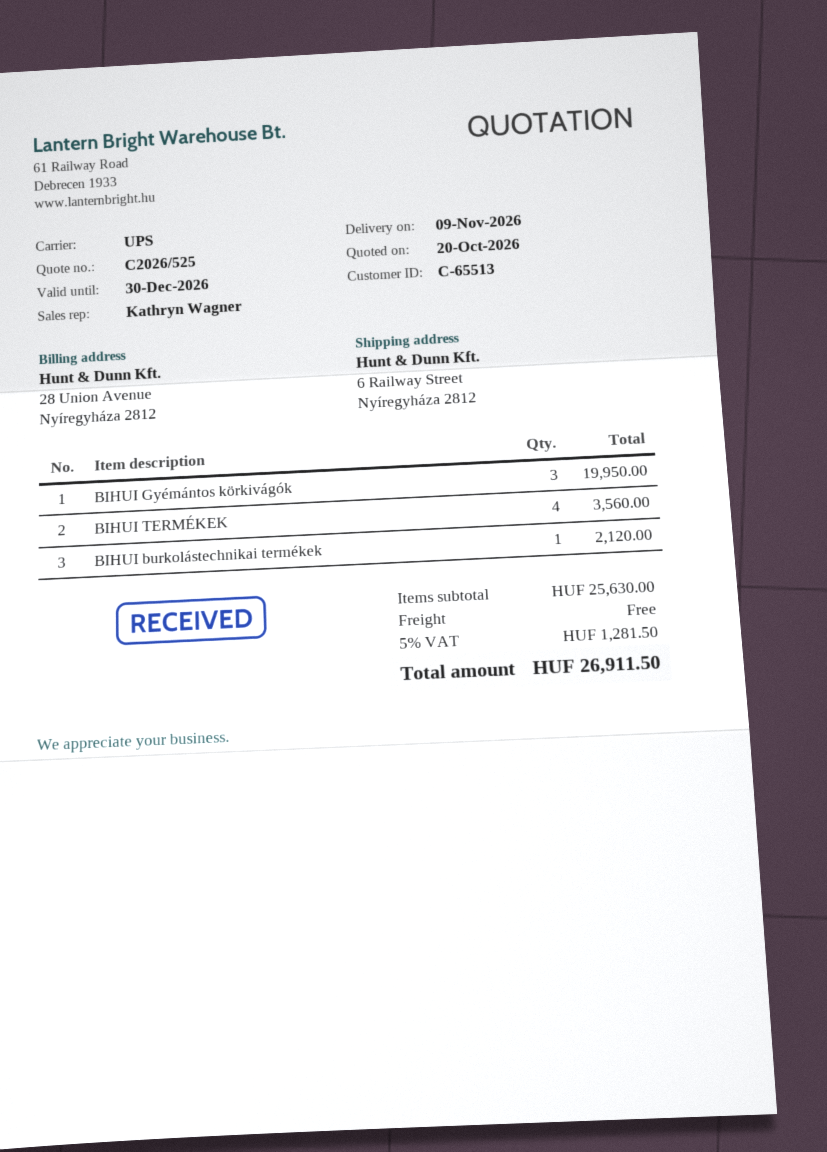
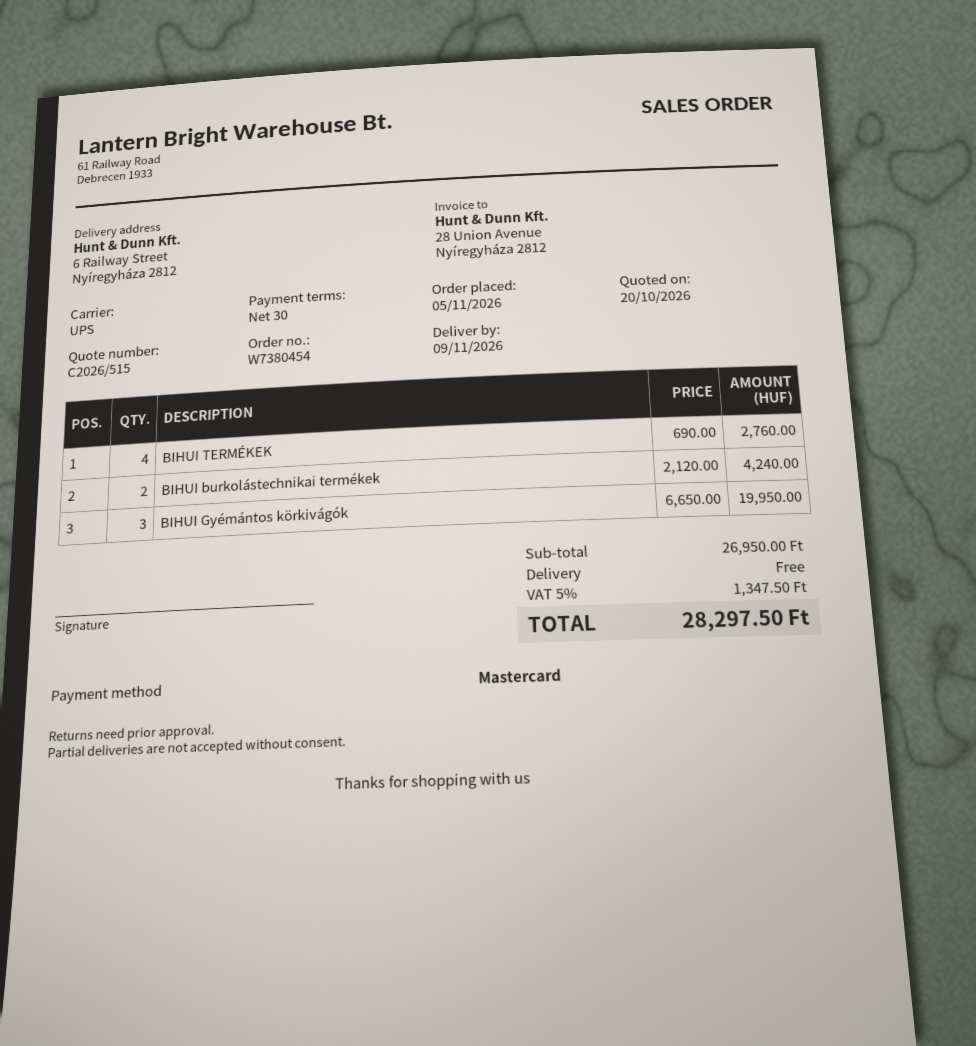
quote number: C2026/525 -> C2026/515
BIHUI TERMÉKEK: 4 for 3560.00 -> 4 for 2760.00
BIHUI burkolástechnikai termékek: 1 for 2120.00 -> 2 for 4240.00
subtotal: 25630.00 -> 26950.00
tax: 5% = 1281.50 -> 5% = 1347.50
total: 26911.50 -> 28297.50

